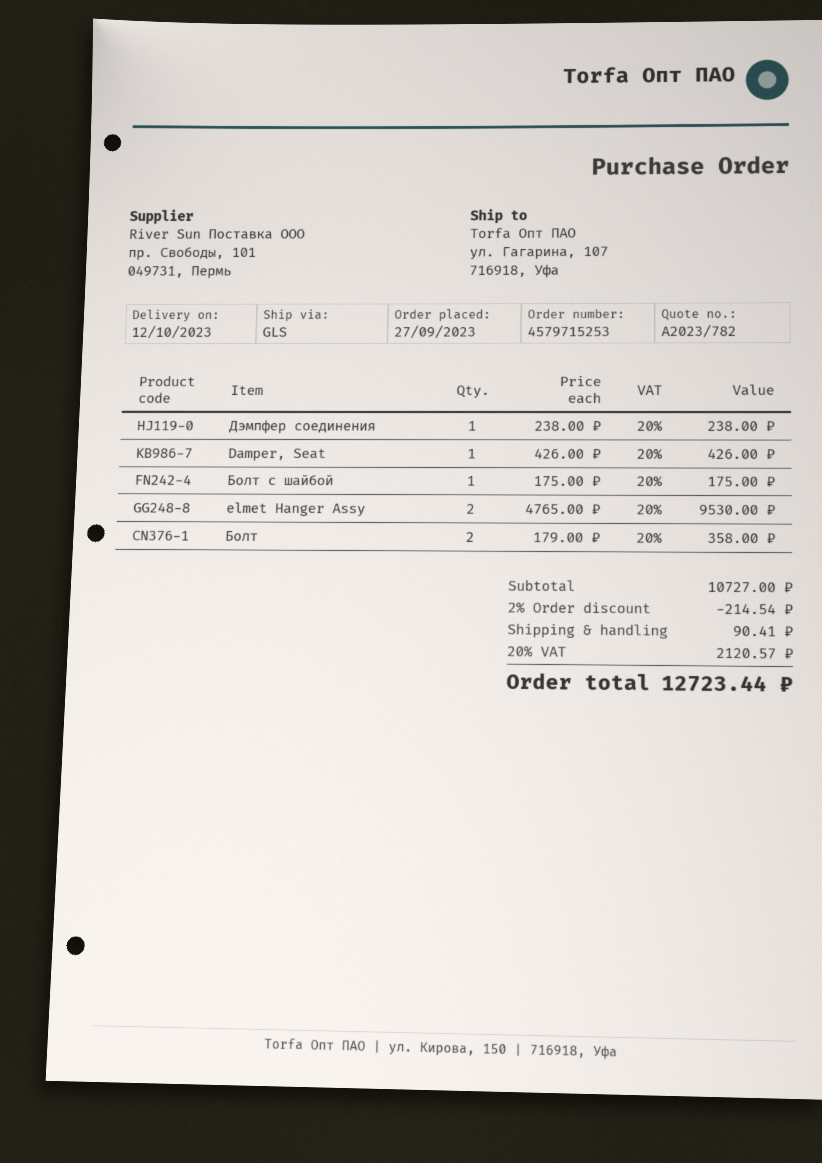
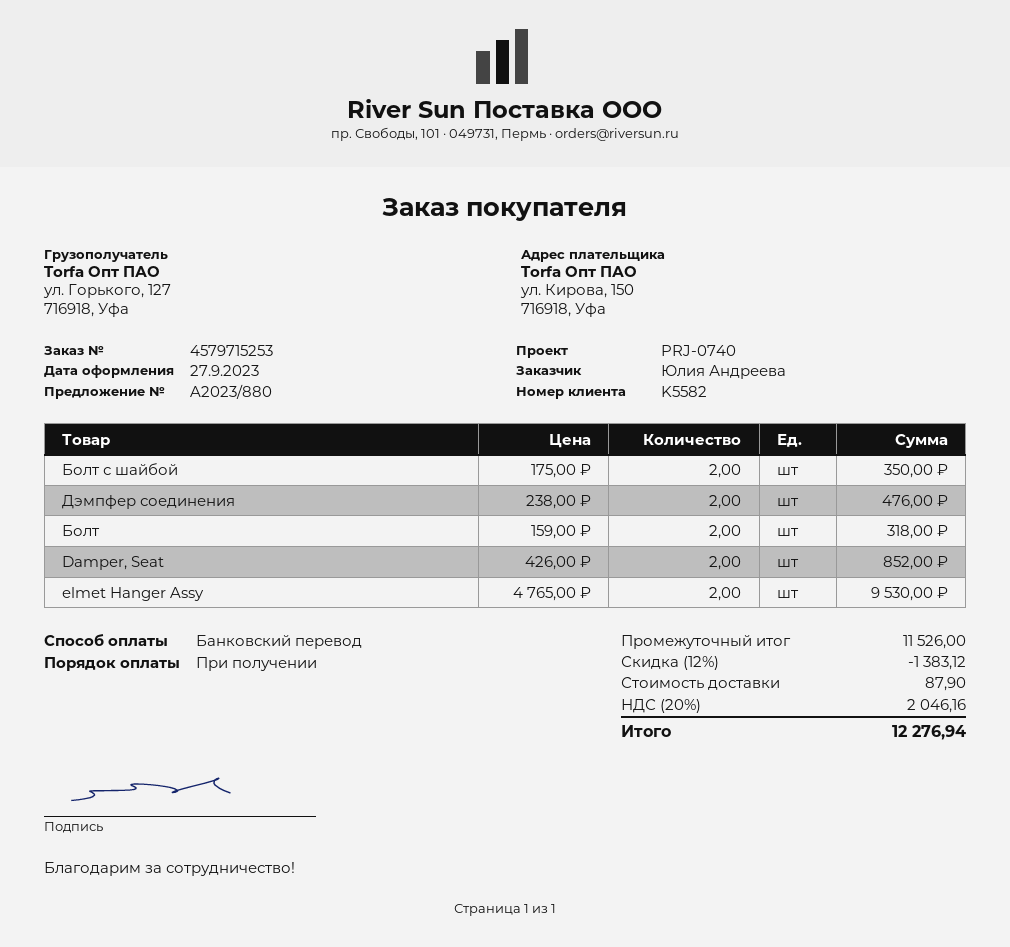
quote number: A2023/782 -> A2023/880
ship to: ул. Гагарина, 107, 716918, Уфа -> ул. Горького, 127, 716918, Уфа
Дэмпфер соединения: 1 x 238.00 = 238.00 -> 2 x 238.00 = 476.00
Damper, Seat: 1 x 426.00 = 426.00 -> 2 x 426.00 = 852.00
Болт с шайбой: 1 x 175.00 = 175.00 -> 2 x 175.00 = 350.00
Болт: 2 x 179.00 = 358.00 -> 2 x 159.00 = 318.00
subtotal: 10727.00 -> 11526.00
discount: 2% = 214.54 -> 12% = 1383.12
shipping: 90.41 -> 87.90
tax: 20% = 2120.57 -> 20% = 2046.16
total: 12723.44 -> 12276.94

